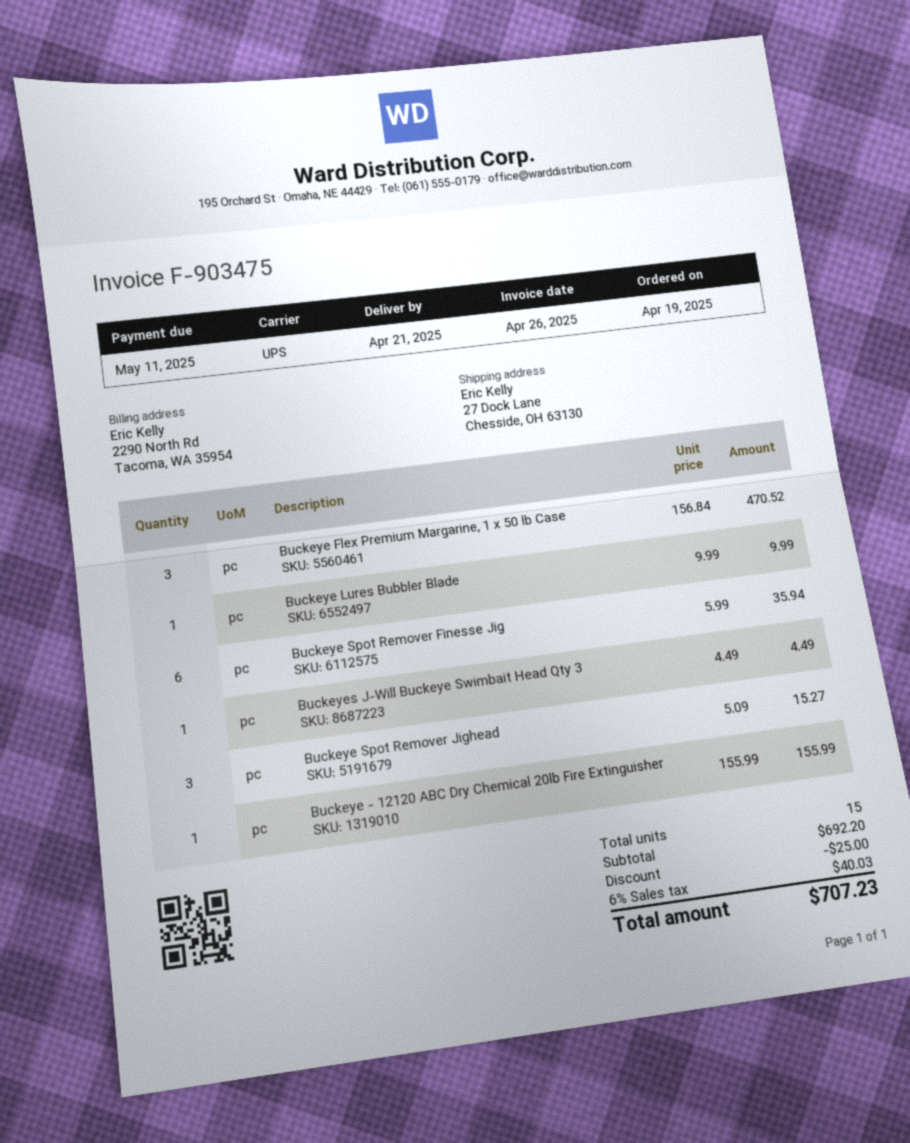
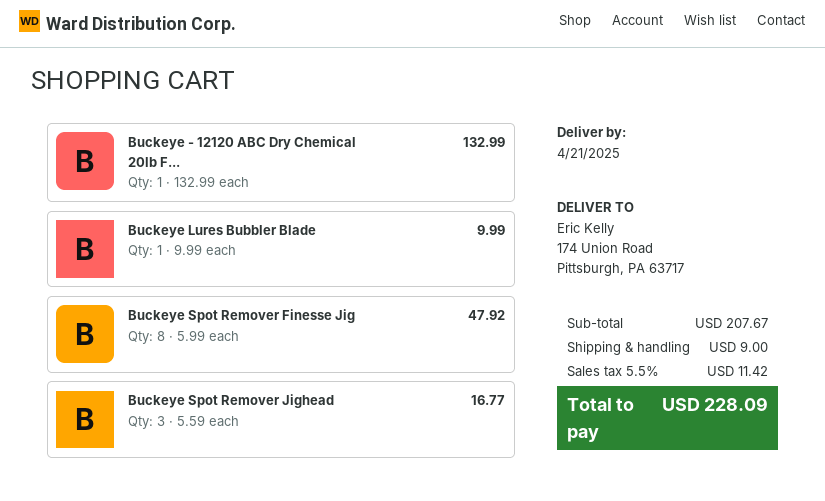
ship to: 27 Dock Lane, Chesside, OH 63130 -> 174 Union Road, Pittsburgh, PA 63717
Buckeye Flex Premium Margarine, 1 x 50 lb Case: 3 x 156.84 = 470.52 -> none
Buckeye Spot Remover Finesse Jig: 6 x 5.99 = 35.94 -> 8 x 5.99 = 47.92
Buckeyes J-Will Buckeye Swimbait Head Qty 3: 1 x 4.49 = 4.49 -> none
Buckeye Spot Remover Jighead: 3 x 5.09 = 15.27 -> 3 x 5.59 = 16.77
Buckeye - 12120 ABC Dry Chemical 20lb Fire Extinguisher: 1 x 155.99 = 155.99 -> 1 x 132.99 = 132.99
subtotal: 692.20 -> 207.67
discount: 25.00 -> none
shipping: none -> 9.00
tax: 6% = 40.03 -> 5.5% = 11.42
total: 707.23 -> 228.09

